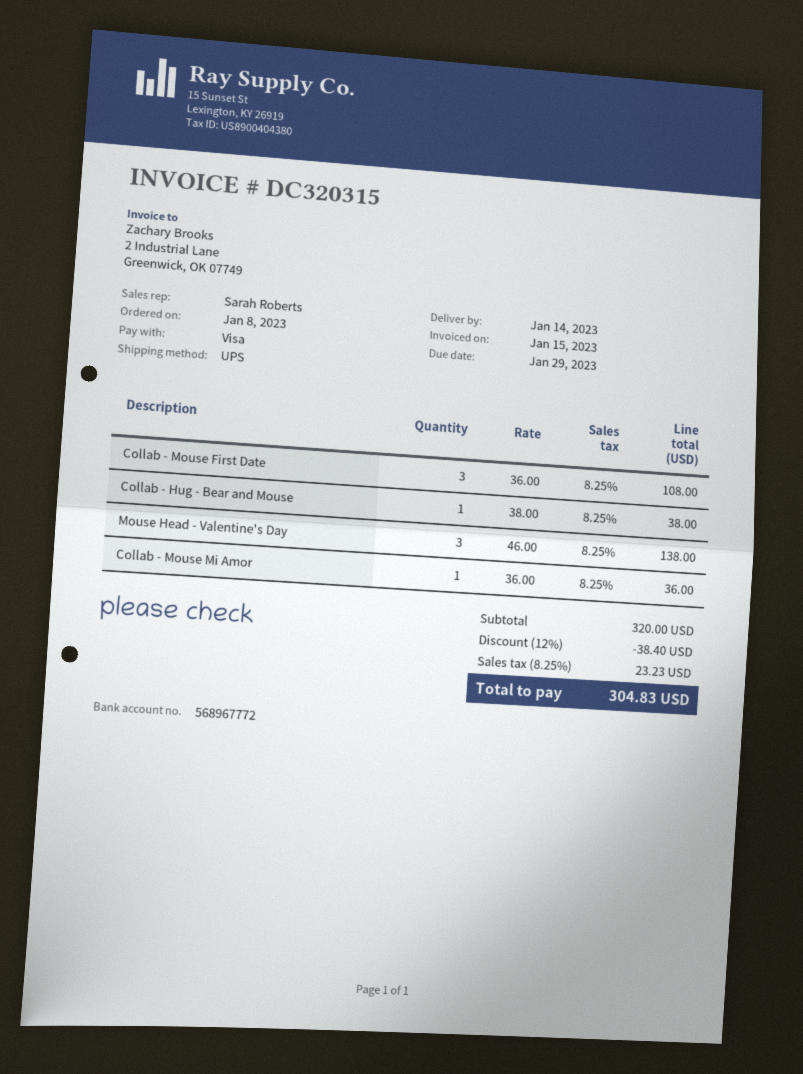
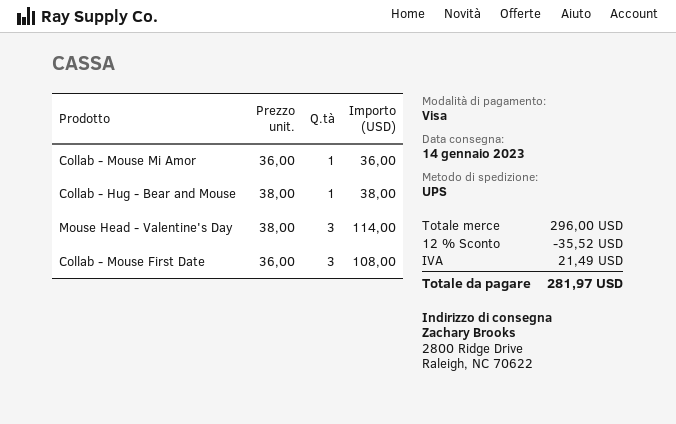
Mouse Head - Valentine's Day: 3 x 46.00 = 138.00 -> 3 x 38.00 = 114.00
subtotal: 320.00 -> 296.00
discount: 12% = 38.40 -> 12% = 35.52
tax: 23.23 -> 21.49
total: 304.83 -> 281.97

